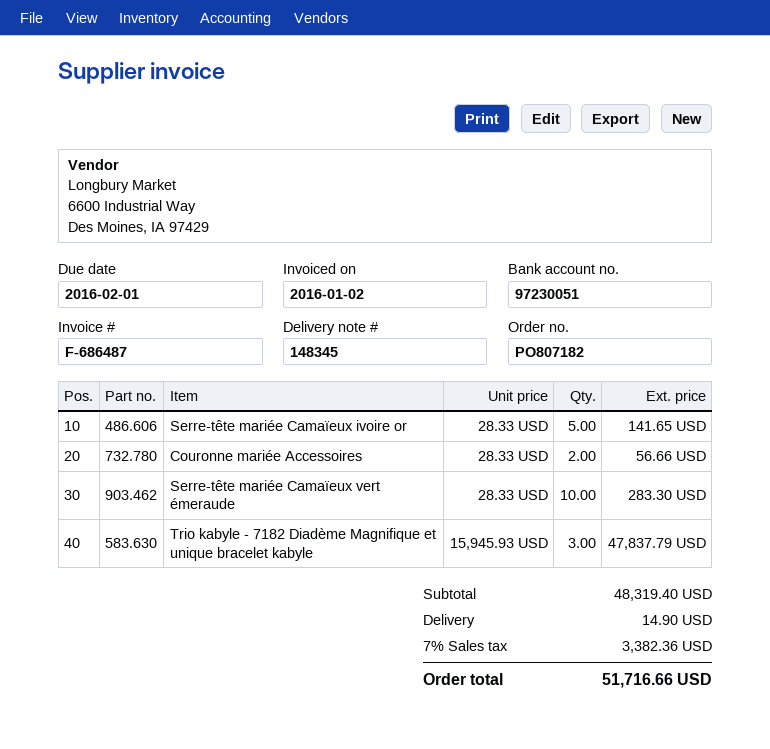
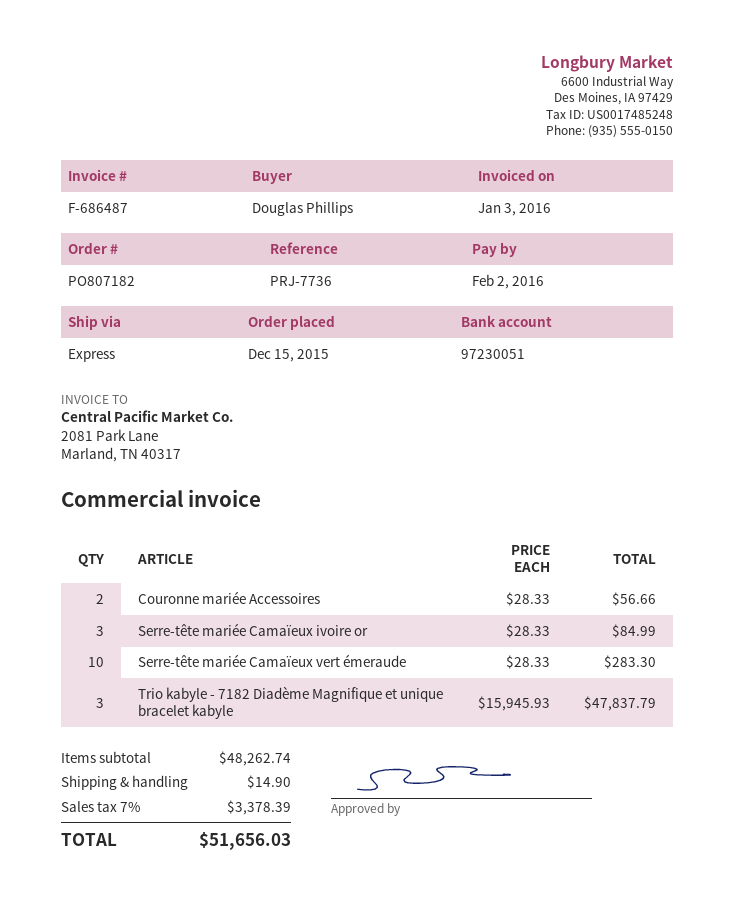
invoice date: 2016-01-02 -> 2016-01-03
due date: 2016-02-01 -> 2016-02-02
Serre-tête mariée Camaïeux ivoire or: 5 x 28.33 = 141.65 -> 3 x 28.33 = 84.99
subtotal: 48319.40 -> 48262.74
tax: 7% = 3382.36 -> 7% = 3378.39
total: 51716.66 -> 51656.03

